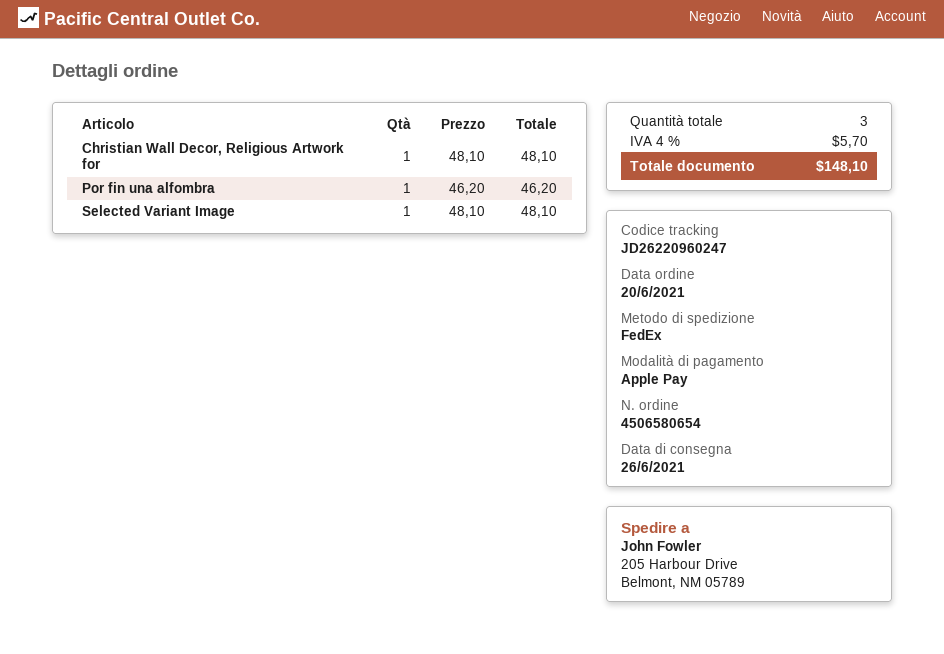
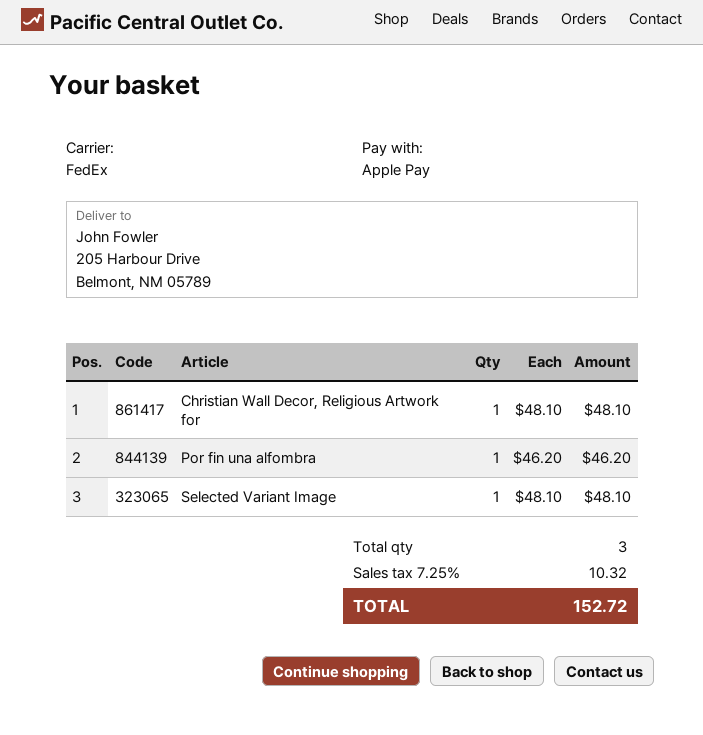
tax: 4% = 5.70 -> 7.25% = 10.32
total: 148.10 -> 152.72

